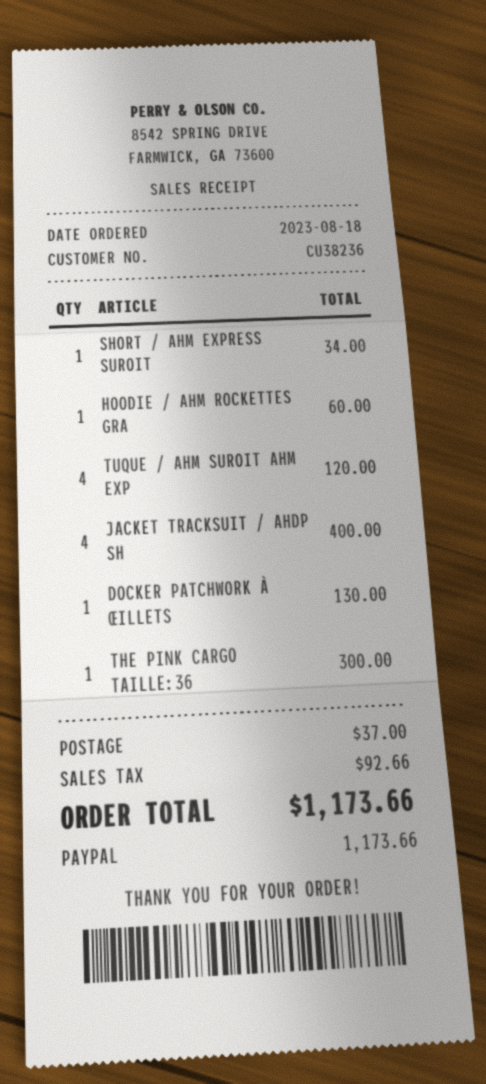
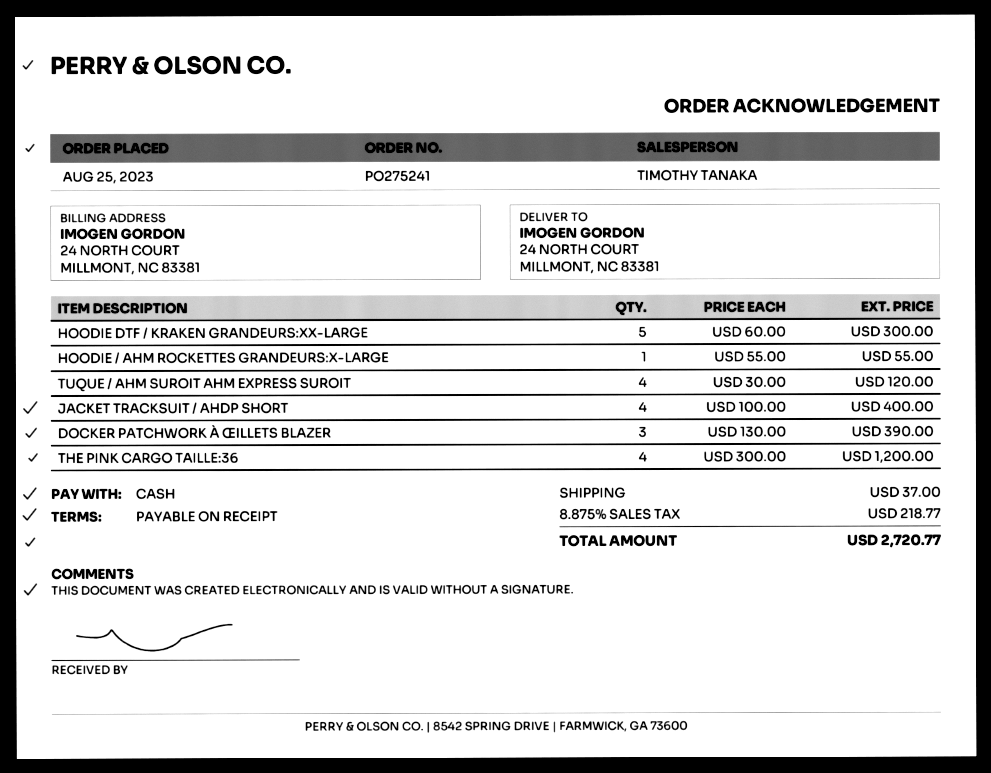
order date: 2023-08-18 -> 2023-08-25
payment method: PayPal -> cash
SHORT / AHM EXPRESS SUROIT: 1 for 34.00 -> none
HOODIE / AHM ROCKETTES GRA: 1 for 60.00 -> 1 for 55.00
DOCKER PATCHWORK À ŒILLETS: 1 for 130.00 -> 3 for 390.00
THE PINK CARGO TAILLE:36: 1 for 300.00 -> 4 for 1200.00
HOODIE DTF / KRAKEN GRANDEURS:XX-LARGE: none -> 5 for 300.00
tax: 92.66 -> 218.77
total: 1173.66 -> 2720.77

